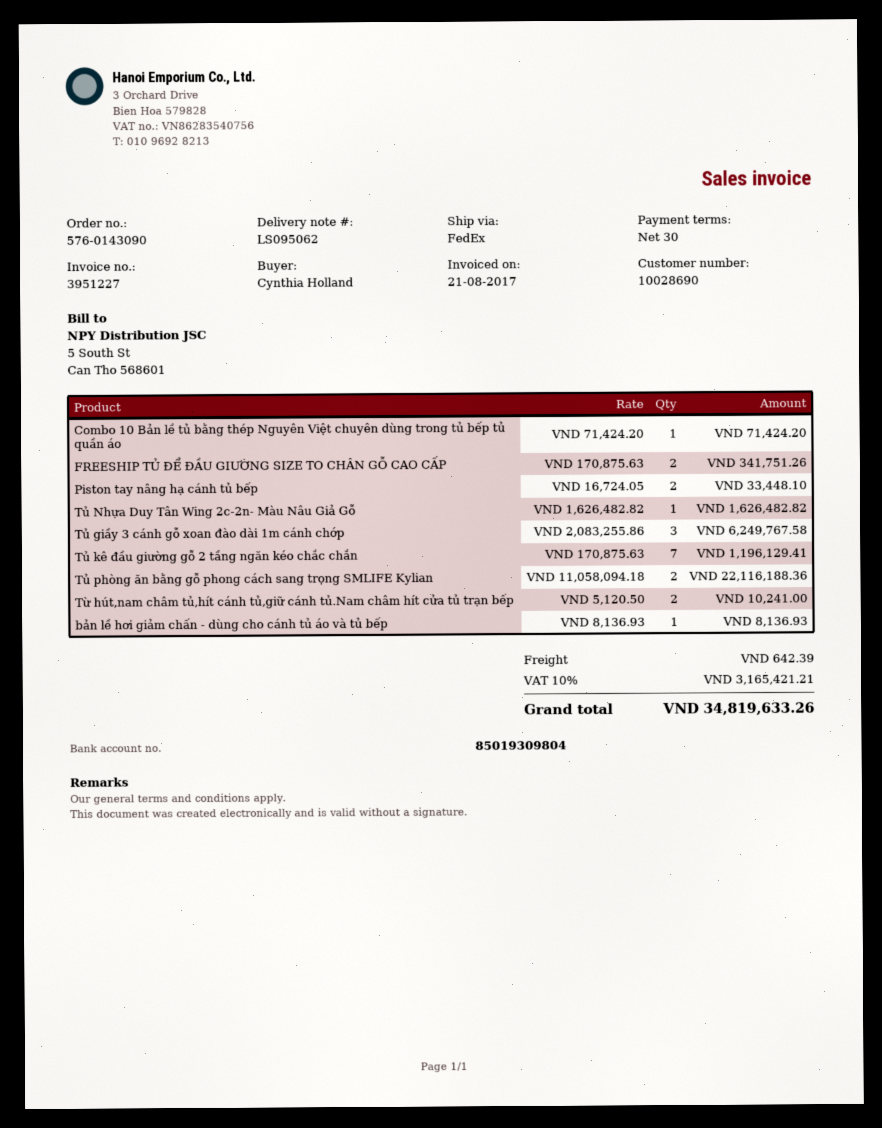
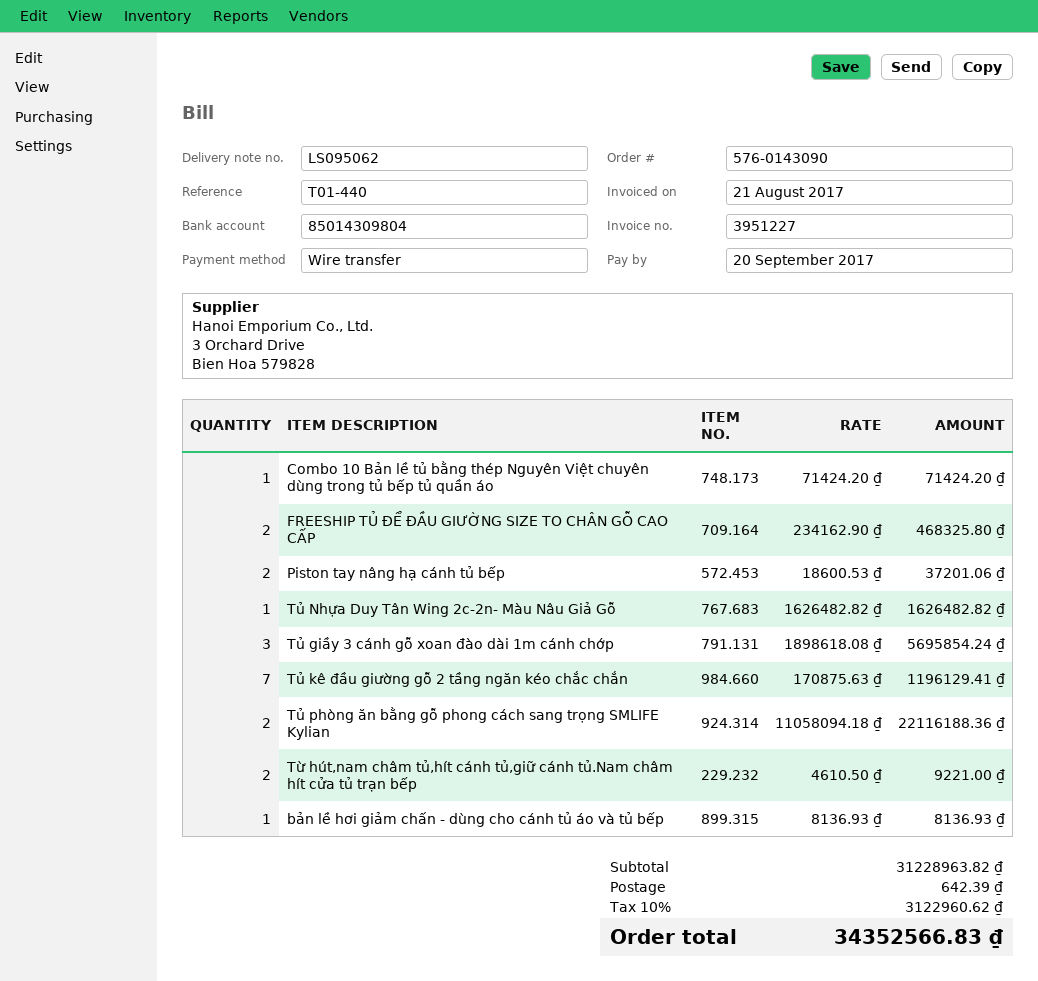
bank account: 85019309804 -> 85014309804
FREESHIP TỦ ĐỂ ĐẦU GIƯỜNG SIZE TO CHÂN GỖ CAO CẤP: 2 x 170875.63 = 341751.26 -> 2 x 234162.90 = 468325.80
Piston tay nâng hạ cánh tủ bếp: 2 x 16724.05 = 33448.10 -> 2 x 18600.53 = 37201.06
Tủ giầy 3 cánh gỗ xoan đào dài 1m cánh chớp: 3 x 2083255.86 = 6249767.58 -> 3 x 1898618.08 = 5695854.24
Từ hút,nam châm tủ,hít cánh tủ,giữ cánh tủ.Nam châm hít cửa tủ trạn bếp: 2 x 5120.50 = 10241.00 -> 2 x 4610.50 = 9221.00
tax: 10% = 3165421.21 -> 10% = 3122960.62
total: 34819633.26 -> 34352566.83

